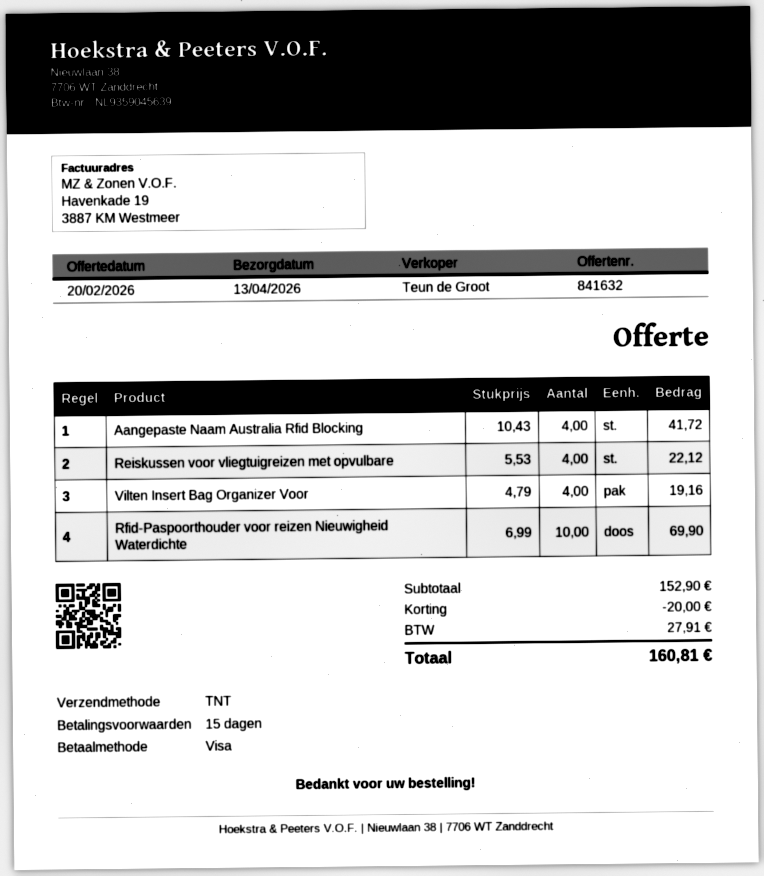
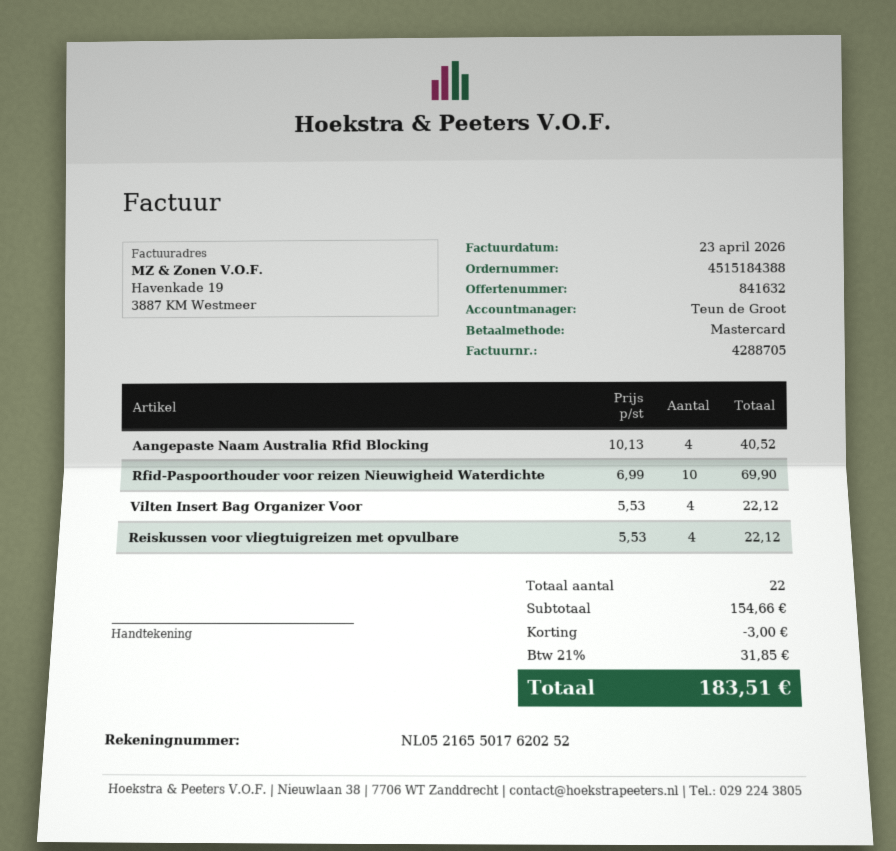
payment method: Visa -> Mastercard
Aangepaste Naam Australia Rfid Blocking: 4 x 10.43 = 41.72 -> 4 x 10.13 = 40.52
Vilten Insert Bag Organizer Voor: 4 x 4.79 = 19.16 -> 4 x 5.53 = 22.12
subtotal: 152.90 -> 154.66
discount: 20.00 -> 3.00
tax: 27.91 -> 31.85
total: 160.81 -> 183.51

